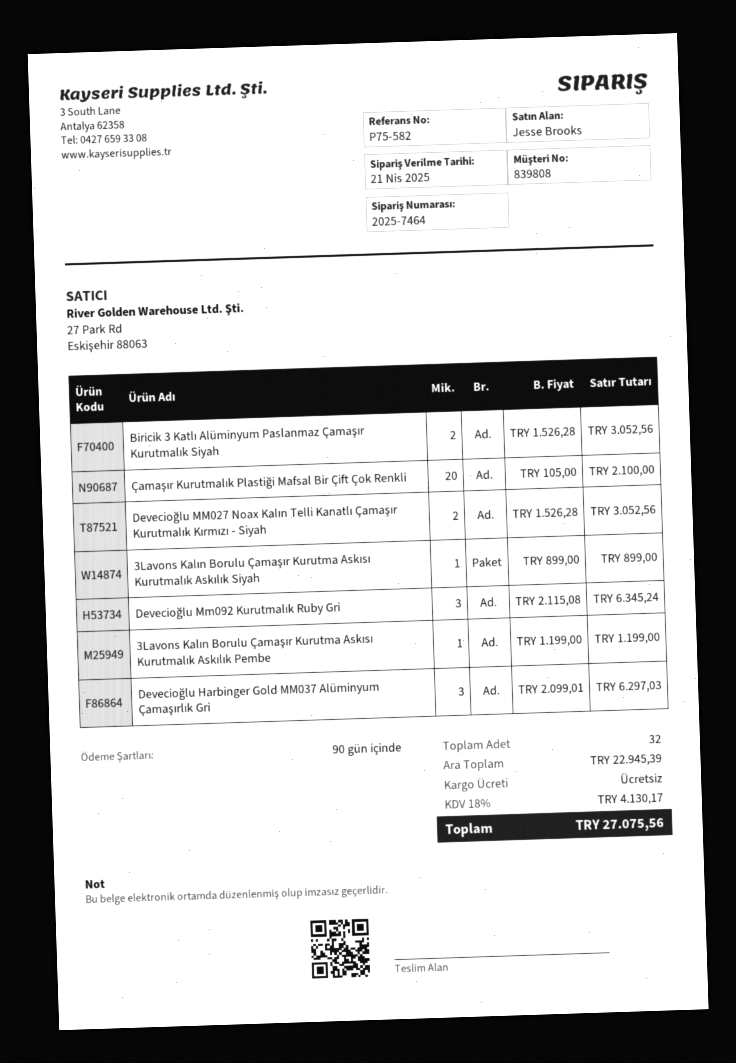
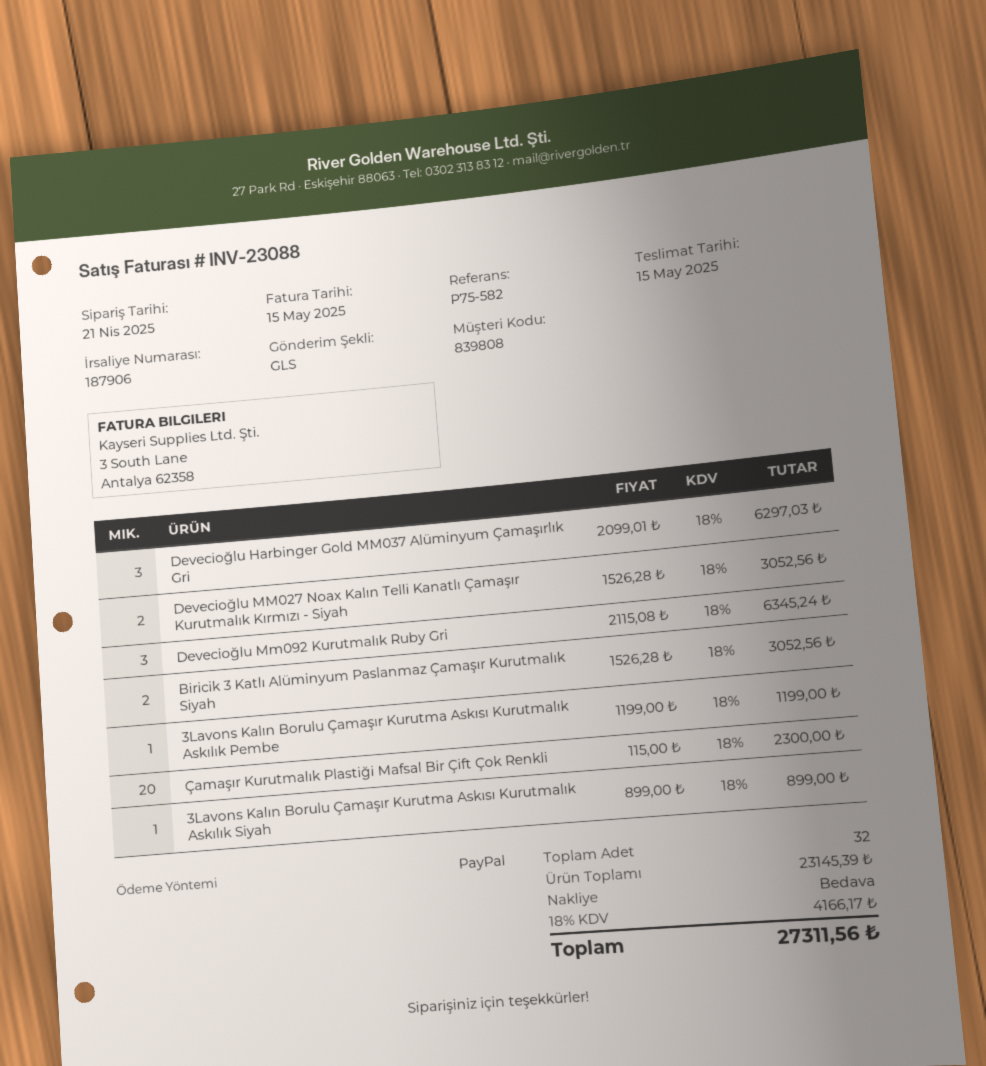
Çamaşır Kurutmalık Plastiği Mafsal Bir Çift Çok Renkli: 20 x 105.00 = 2100.00 -> 20 x 115.00 = 2300.00
subtotal: 22945.39 -> 23145.39
tax: 18% = 4130.17 -> 18% = 4166.17
total: 27075.56 -> 27311.56

